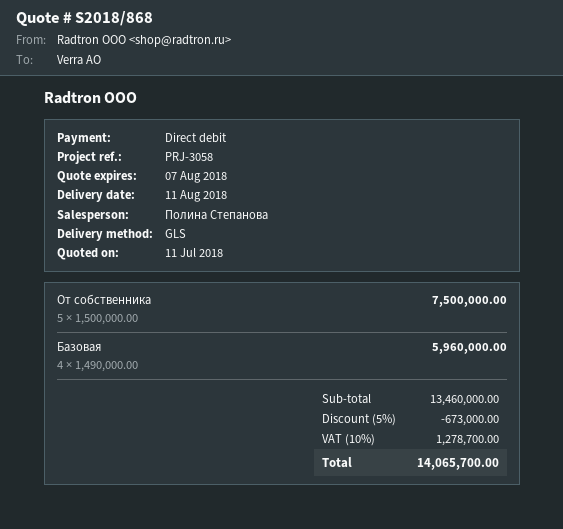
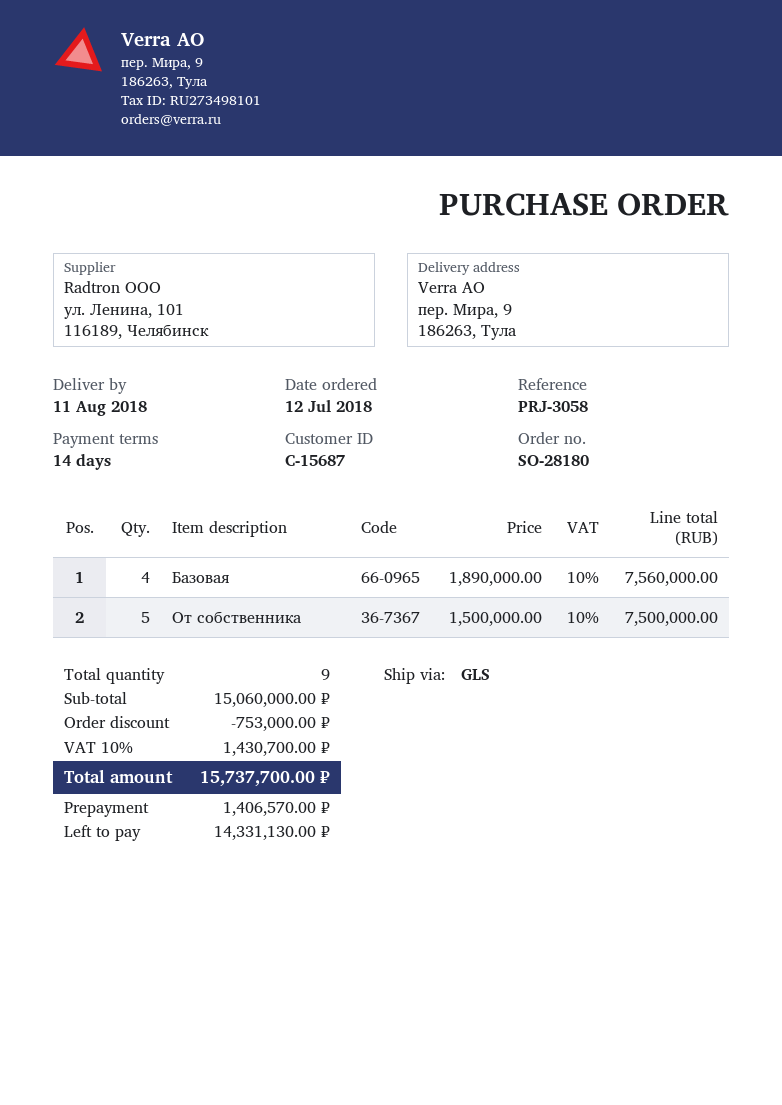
Базовая: 4 x 1490000.00 = 5960000.00 -> 4 x 1890000.00 = 7560000.00
subtotal: 13460000.00 -> 15060000.00
discount: 673000.00 -> 753000.00
tax: 10% = 1278700.00 -> 10% = 1430700.00
total: 14065700.00 -> 15737700.00

